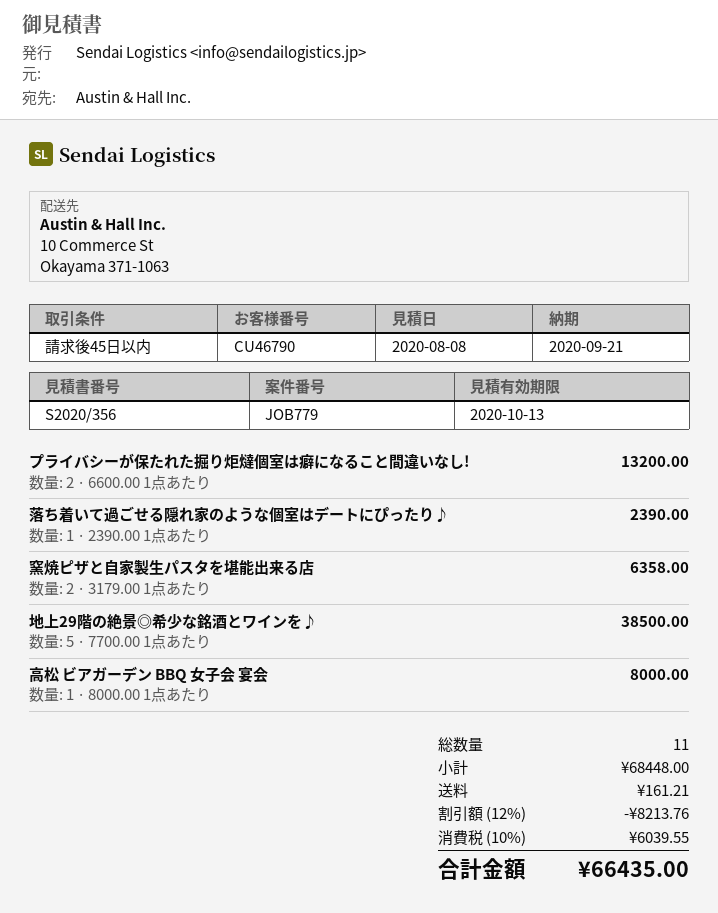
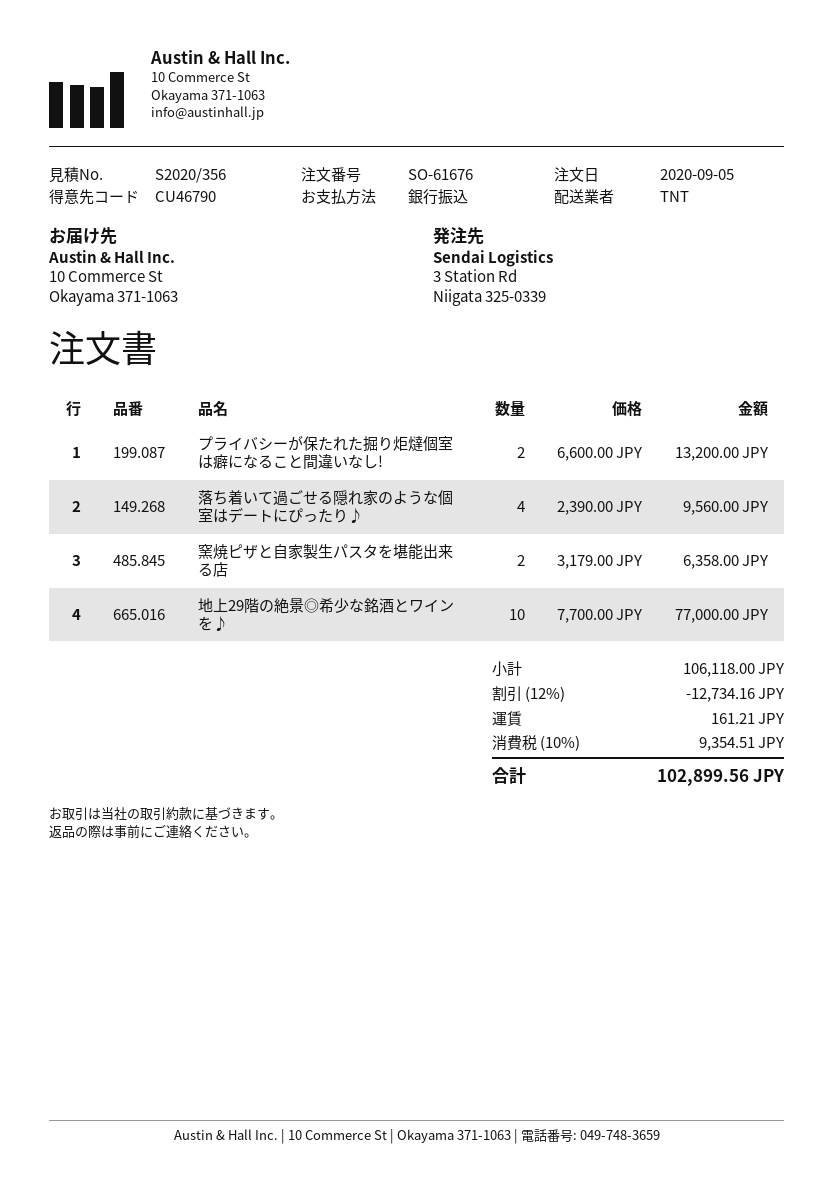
落ち着いて過ごせる隠れ家のような個室はデートにぴったり♪: 1 x 2390.00 = 2390.00 -> 4 x 2390.00 = 9560.00
地上29階の絶景◎希少な銘酒とワインを♪: 5 x 7700.00 = 38500.00 -> 10 x 7700.00 = 77000.00
高松 ビアガーデン BBQ 女子会 宴会: 1 x 8000.00 = 8000.00 -> none
subtotal: 68448.00 -> 106118.00
discount: 12% = 8213.76 -> 12% = 12734.16
tax: 10% = 6039.55 -> 10% = 9354.51
total: 66435.00 -> 102899.56

